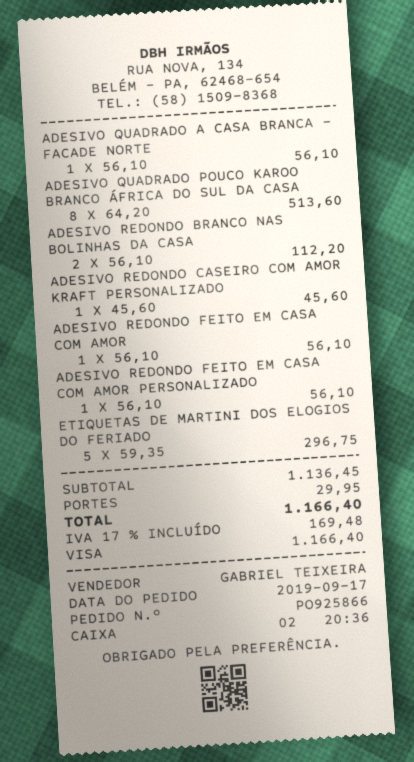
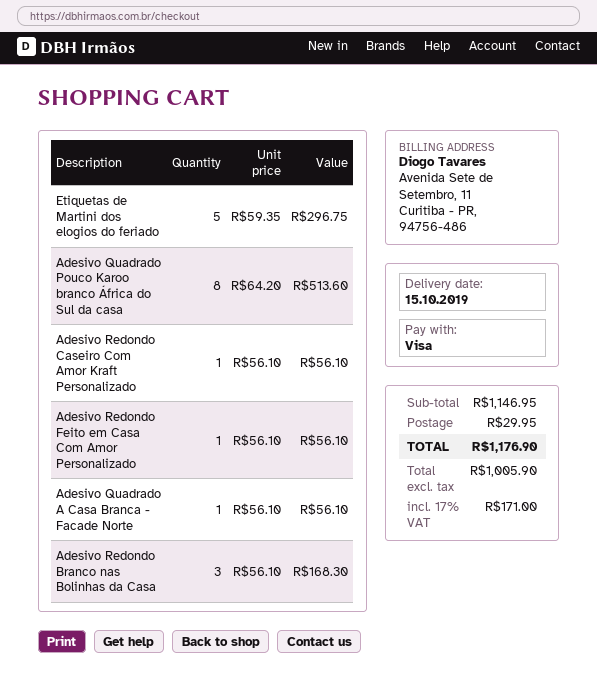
ADESIVO REDONDO BRANCO NAS BOLINHAS DA CASA: 2 x 56.10 = 112.20 -> 3 x 56.10 = 168.30
ADESIVO REDONDO CASEIRO COM AMOR KRAFT PERSONALIZADO: 1 x 45.60 = 45.60 -> 1 x 56.10 = 56.10
ADESIVO REDONDO FEITO EM CASA COM AMOR: 1 x 56.10 = 56.10 -> none
subtotal: 1136.45 -> 1146.95
tax: 17% = 169.48 -> 17% = 171.00
total: 1166.40 -> 1176.90

